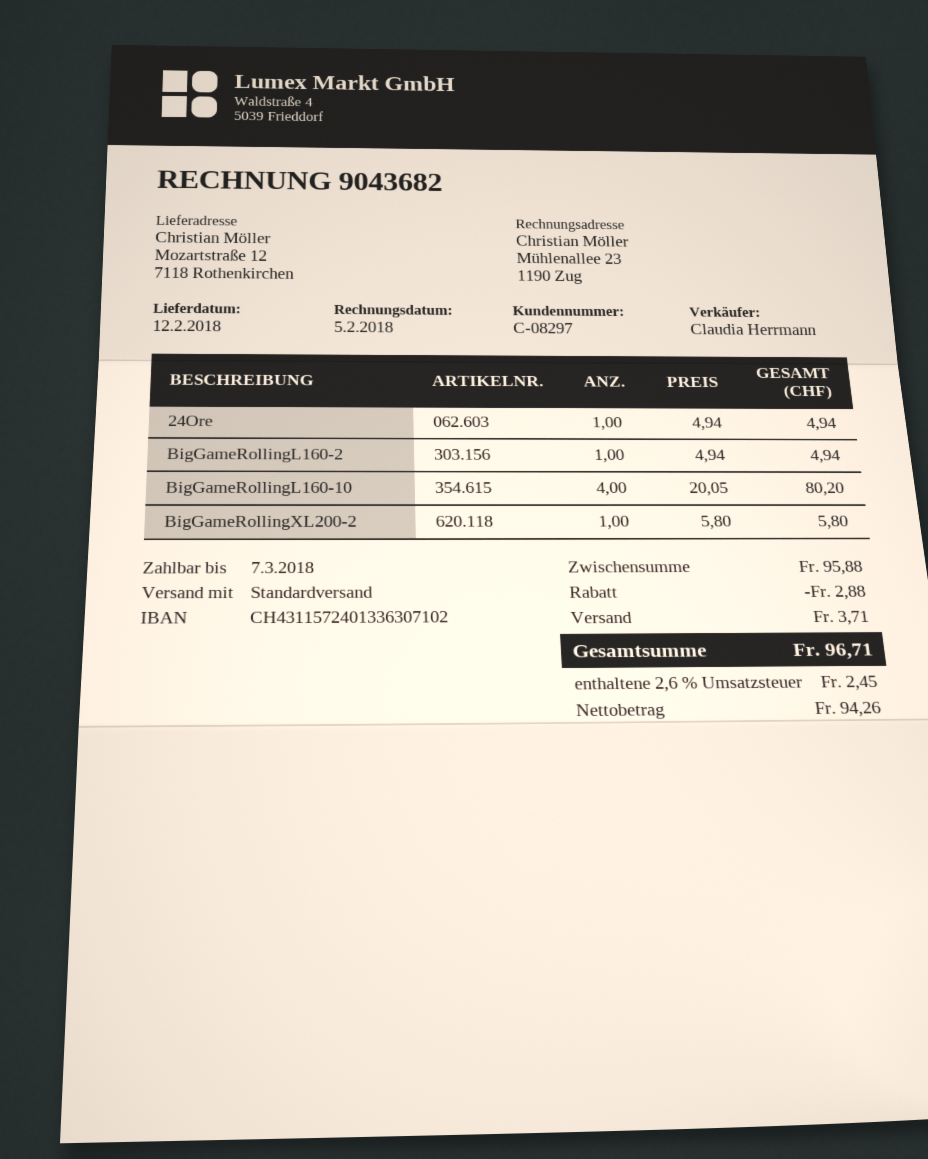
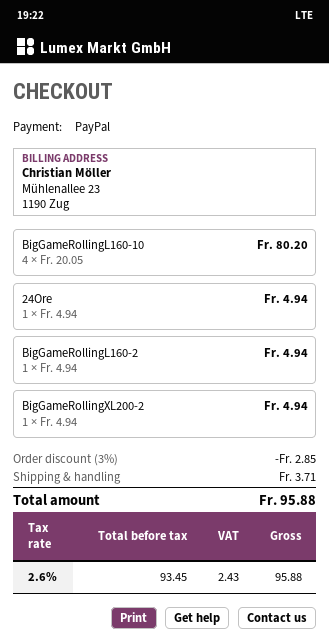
BigGameRollingXL200-2: 1 x 5.80 = 5.80 -> 1 x 4.94 = 4.94
discount: 2.88 -> 2.85
net: 94.26 -> 93.45
tax: 2.6% = 2.45 -> 2.6% = 2.43
total: 96.71 -> 95.88

